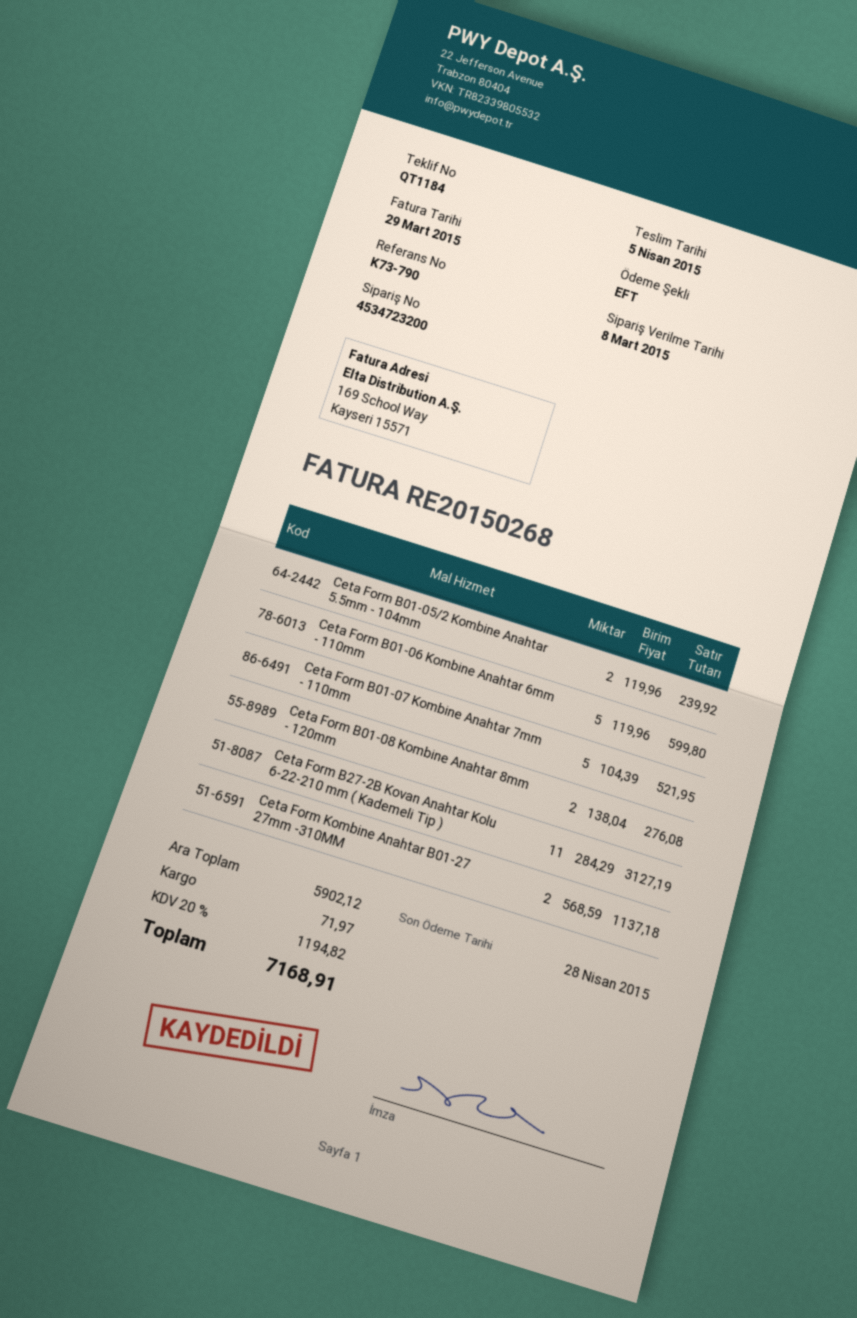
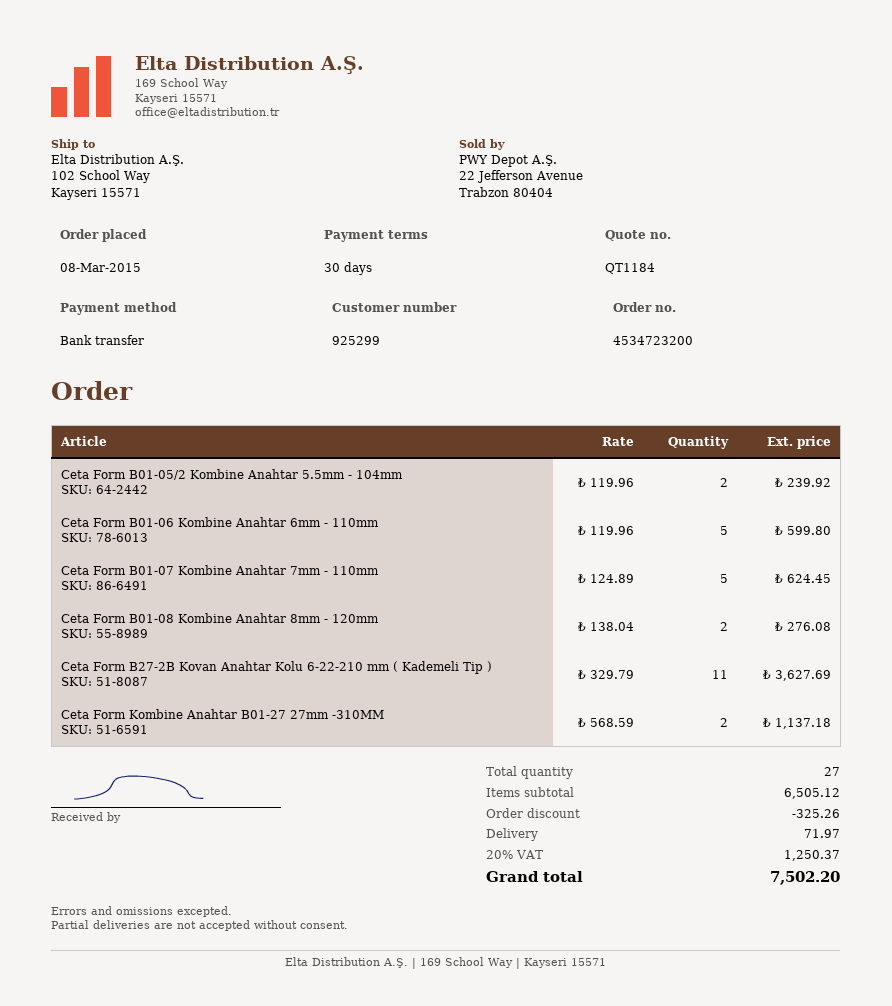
Ceta Form B01-07 Kombine Anahtar 7mm - 110mm: 5 x 104.39 = 521.95 -> 5 x 124.89 = 624.45
Ceta Form B27-2B Kovan Anahtar Kolu 6-22-210 mm ( Kademeli Tip ): 11 x 284.29 = 3127.19 -> 11 x 329.79 = 3627.69
subtotal: 5902.12 -> 6505.12
discount: none -> 325.26
tax: 20% = 1194.82 -> 20% = 1250.37
total: 7168.91 -> 7502.20

